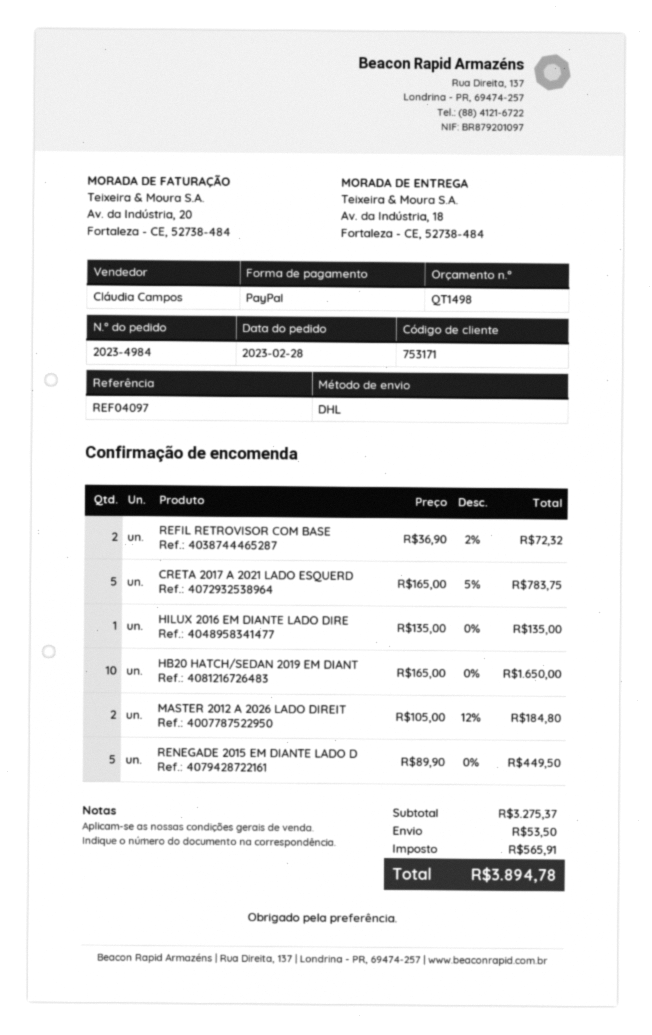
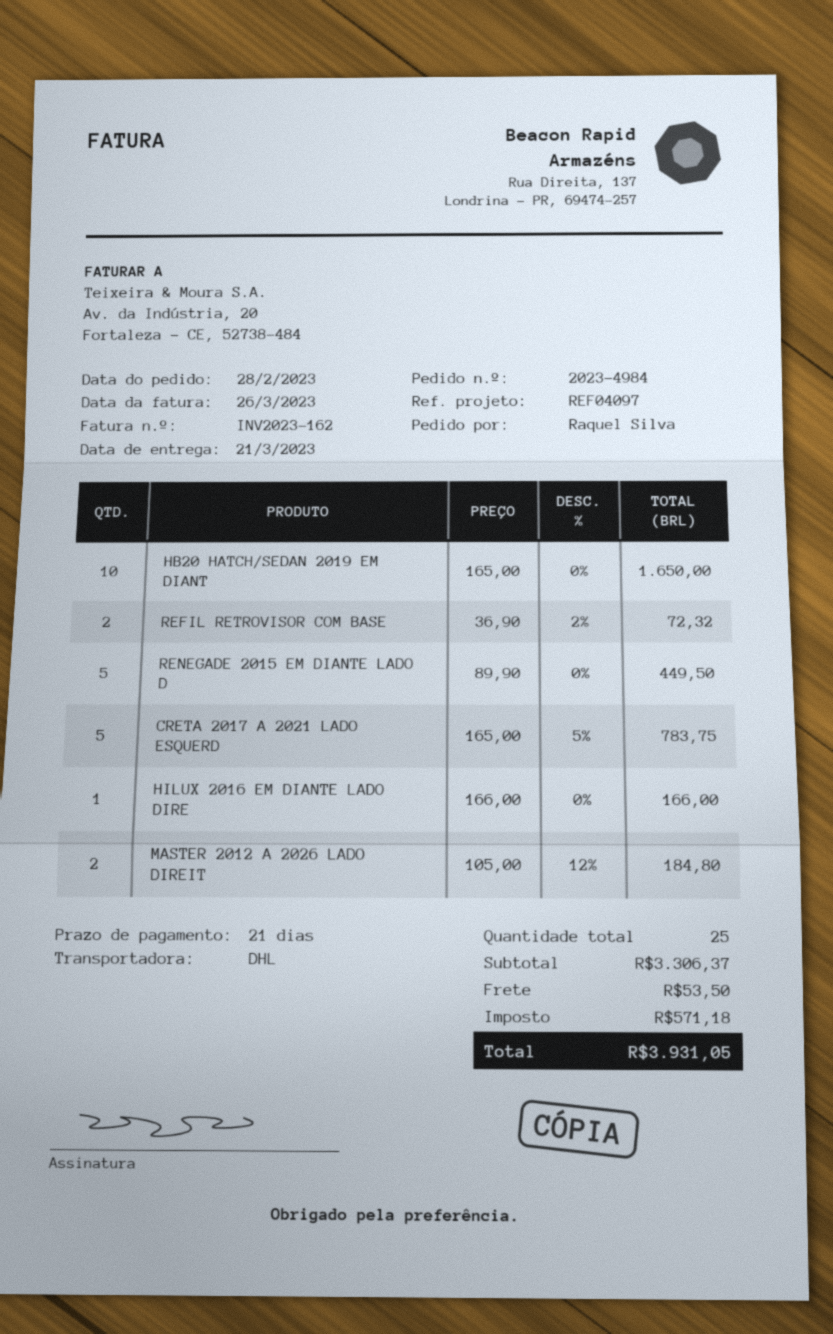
HILUX 2016 EM DIANTE LADO DIRE: 1 x 135.00 = 135.00 -> 1 x 166.00 = 166.00
subtotal: 3275.37 -> 3306.37
tax: 565.91 -> 571.18
total: 3894.78 -> 3931.05

